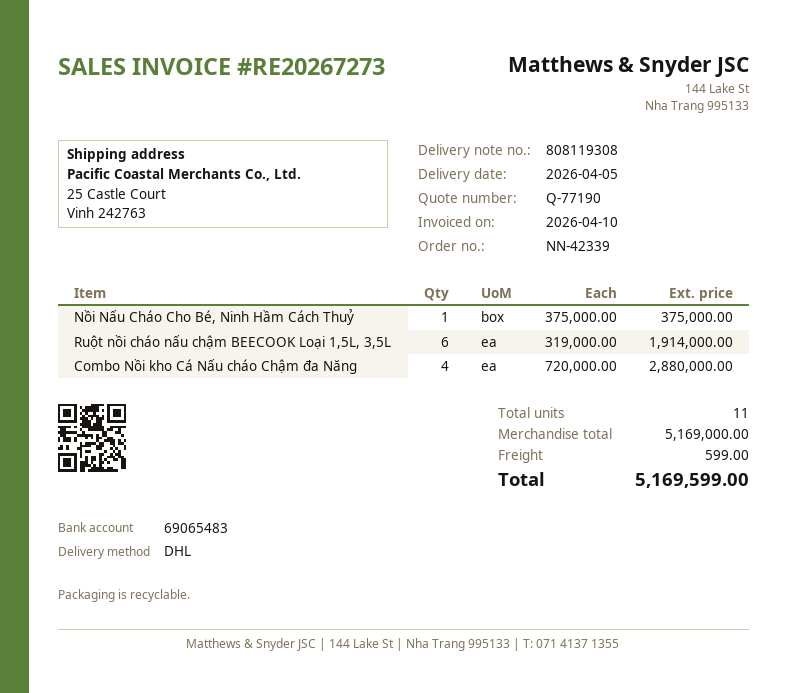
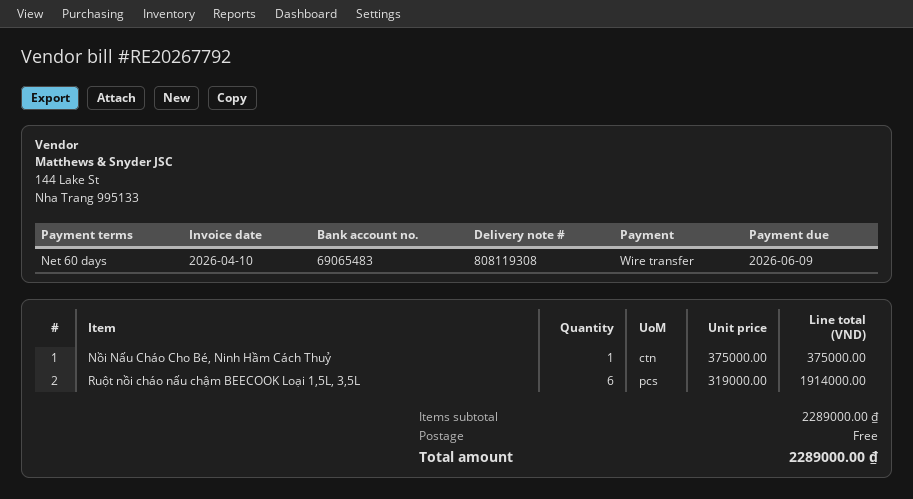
invoice number: RE20267273 -> RE20267792
Combo Nồi kho Cá Nấu cháo Chậm đa Năng: 4 x 720000.00 = 2880000.00 -> none
subtotal: 5169000.00 -> 2289000.00
shipping: 599.00 -> 0.00
total: 5169599.00 -> 2289000.00

